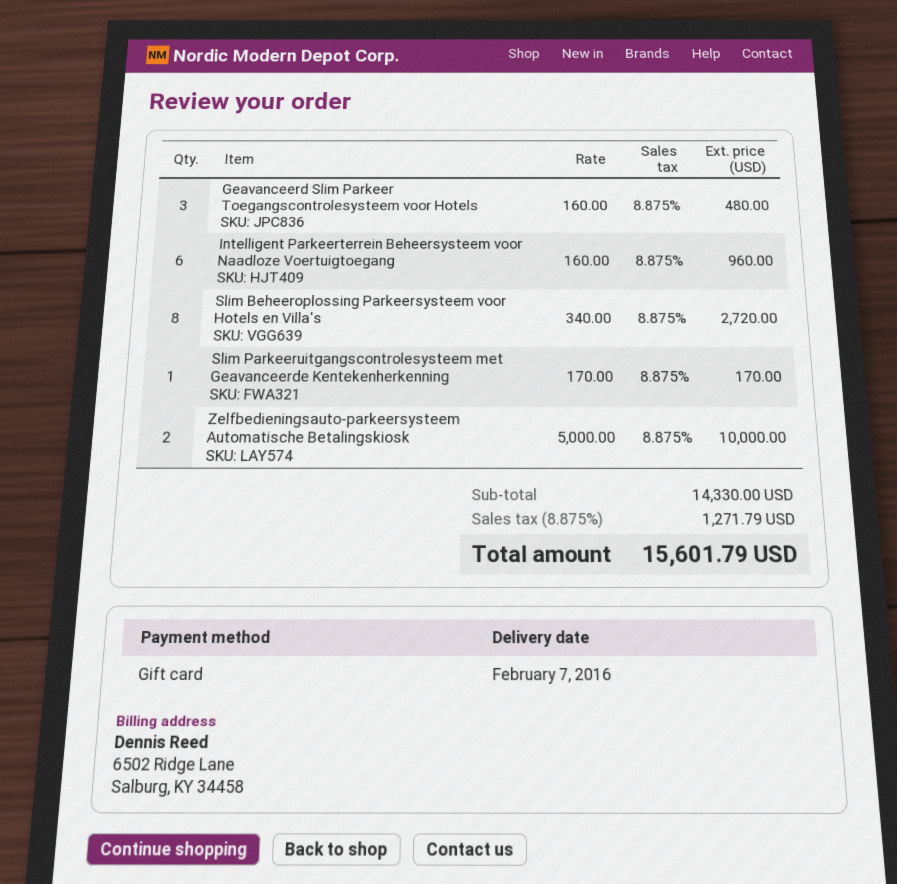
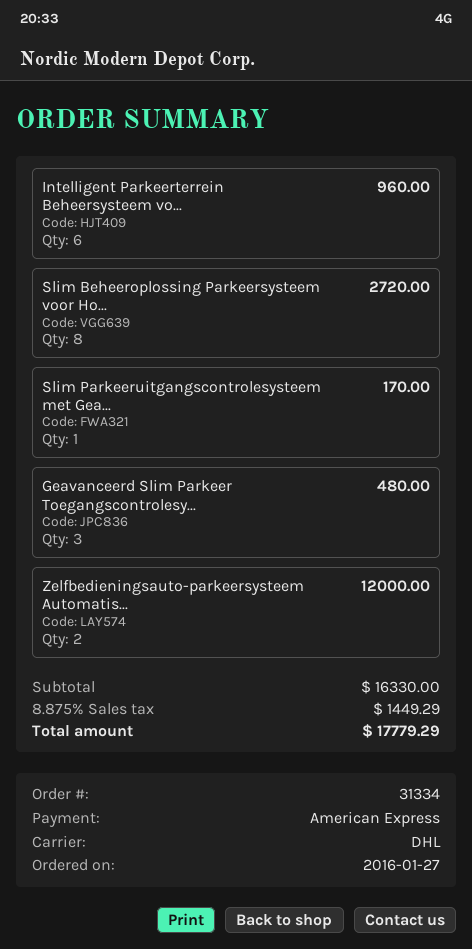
payment method: gift card -> American Express
Zelfbedieningsauto-parkeersysteem Automatische Betalingskiosk: 2 for 10000.00 -> 2 for 12000.00
subtotal: 14330.00 -> 16330.00
tax: 8.875% = 1271.79 -> 8.875% = 1449.29
total: 15601.79 -> 17779.29

